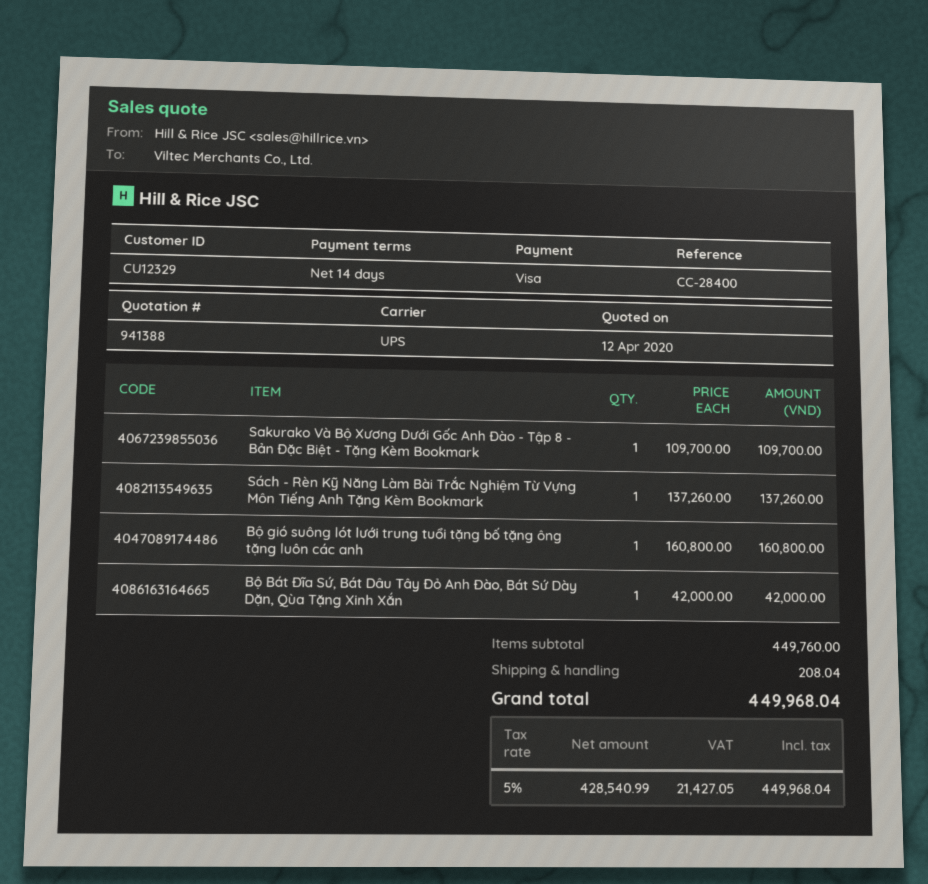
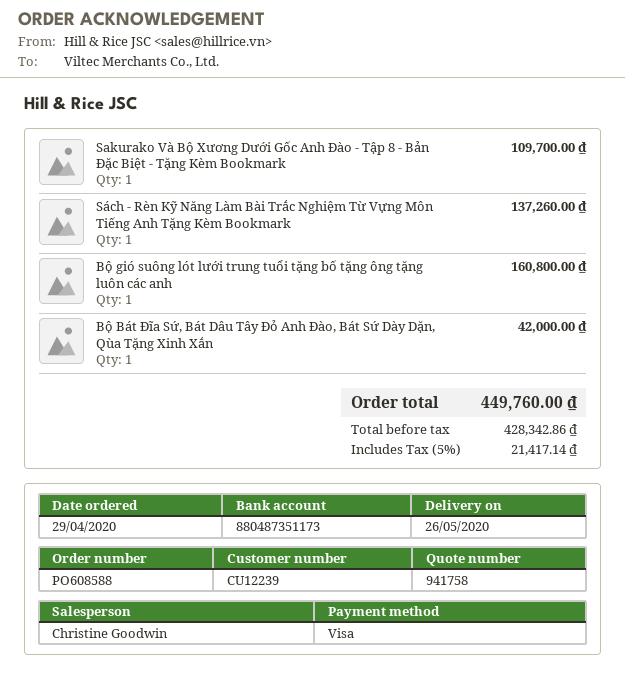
quote number: 941388 -> 941758
customer number: CU12329 -> CU12239
shipping: 208.04 -> none
net: 428540.99 -> 428342.86
tax: 5% = 21427.05 -> 5% = 21417.14
total: 449968.04 -> 449760.00

